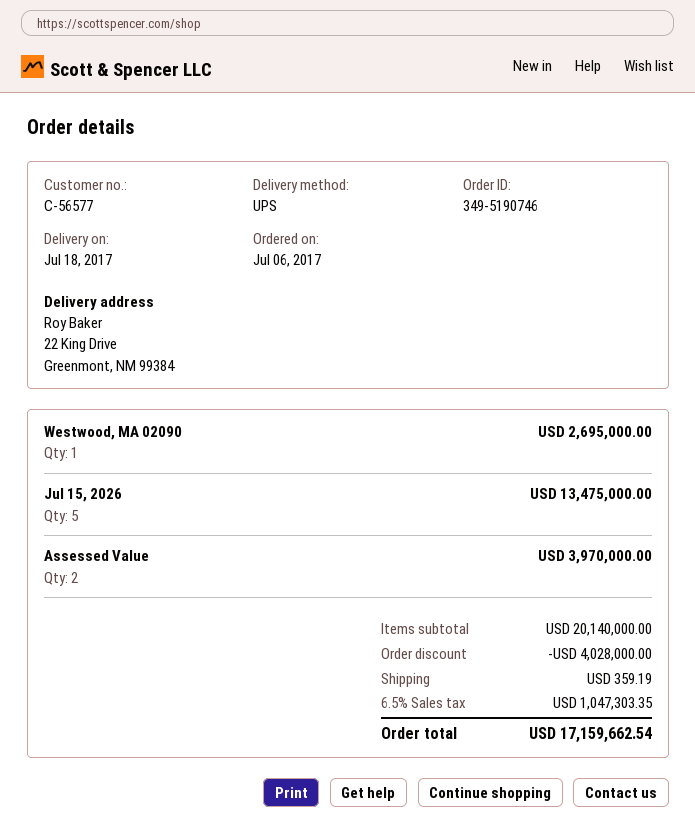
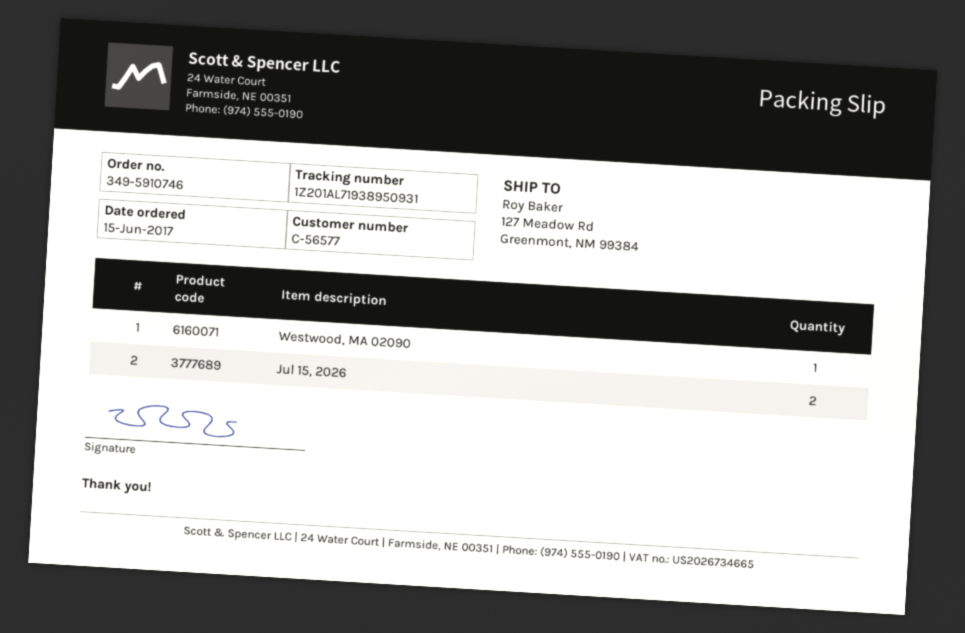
order number: 349-5190746 -> 349-5910746
order date: 2017-07-06 -> 2017-06-15
ship to: 22 King Drive, Greenmont, NM 99384 -> 127 Meadow Rd, Greenmont, NM 99384
Jul 15, 2026: 5 -> 2
Assessed Value: 2 -> none

